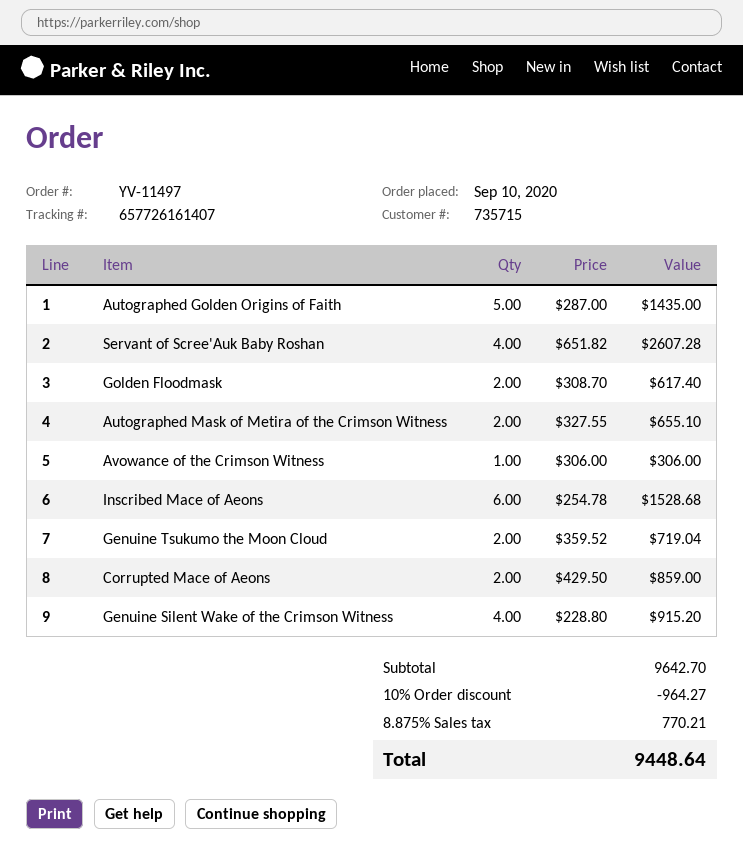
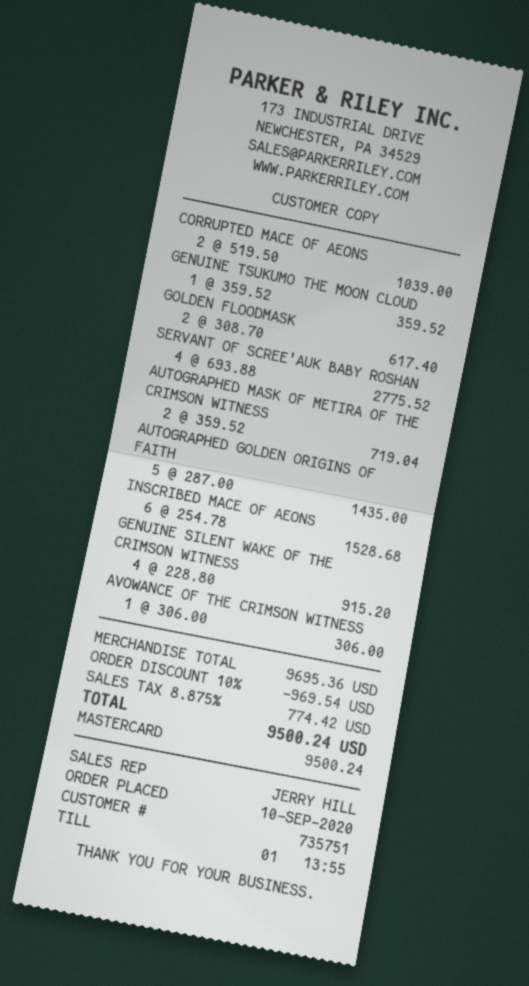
customer number: 735715 -> 735751
Servant of Scree'Auk Baby Roshan: 4 x 651.82 = 2607.28 -> 4 x 693.88 = 2775.52
Autographed Mask of Metira of the Crimson Witness: 2 x 327.55 = 655.10 -> 2 x 359.52 = 719.04
Genuine Tsukumo the Moon Cloud: 2 x 359.52 = 719.04 -> 1 x 359.52 = 359.52
Corrupted Mace of Aeons: 2 x 429.50 = 859.00 -> 2 x 519.50 = 1039.00
subtotal: 9642.70 -> 9695.36
discount: 10% = 964.27 -> 10% = 969.54
tax: 8.875% = 770.21 -> 8.875% = 774.42
total: 9448.64 -> 9500.24

